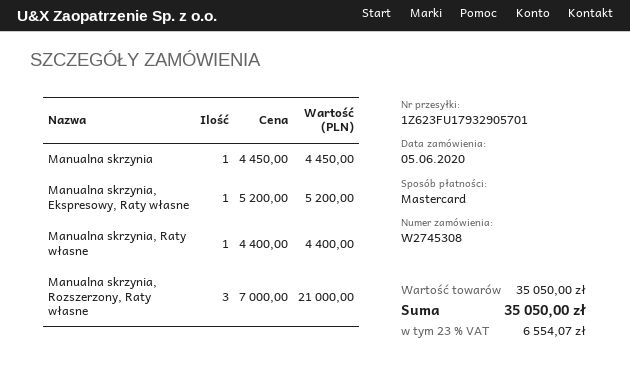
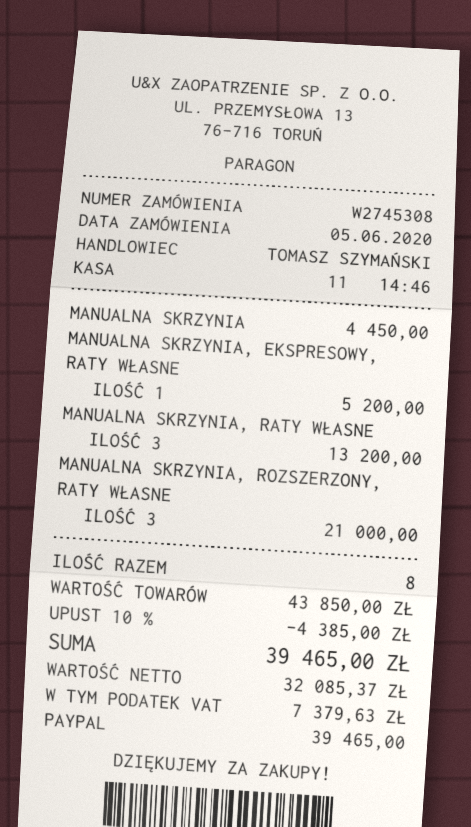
payment method: Mastercard -> PayPal
Manualna skrzynia, Raty własne: 1 for 4400.00 -> 3 for 13200.00
subtotal: 35050.00 -> 43850.00
discount: none -> 10% = 4385.00
tax: 6554.07 -> 7379.63
total: 35050.00 -> 39465.00

